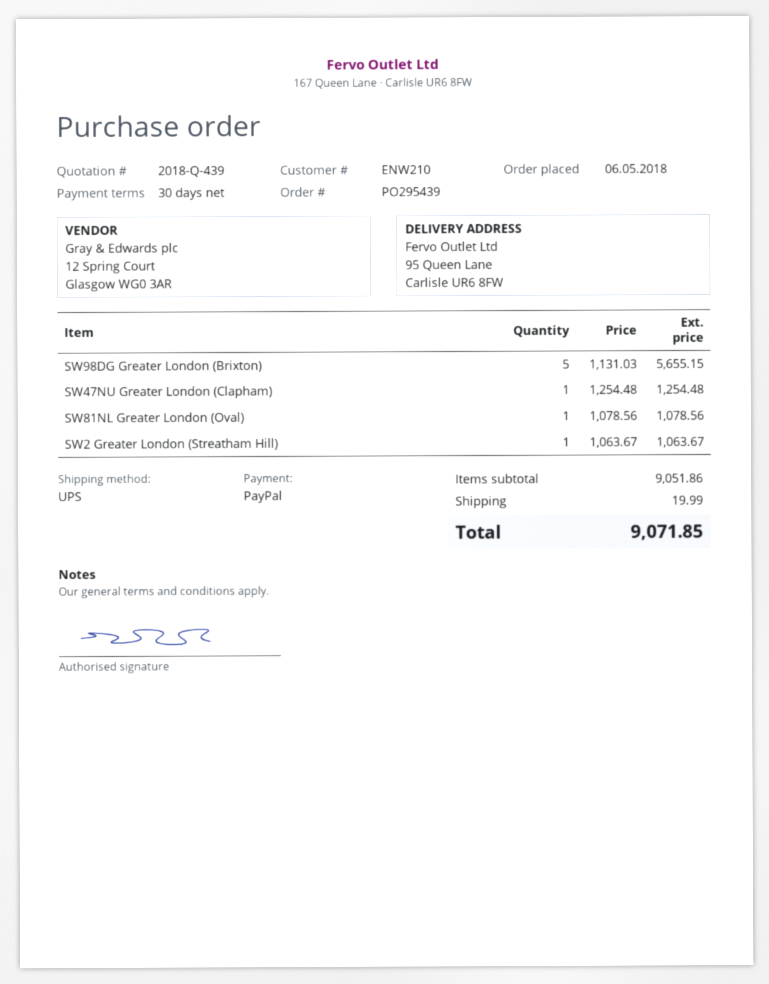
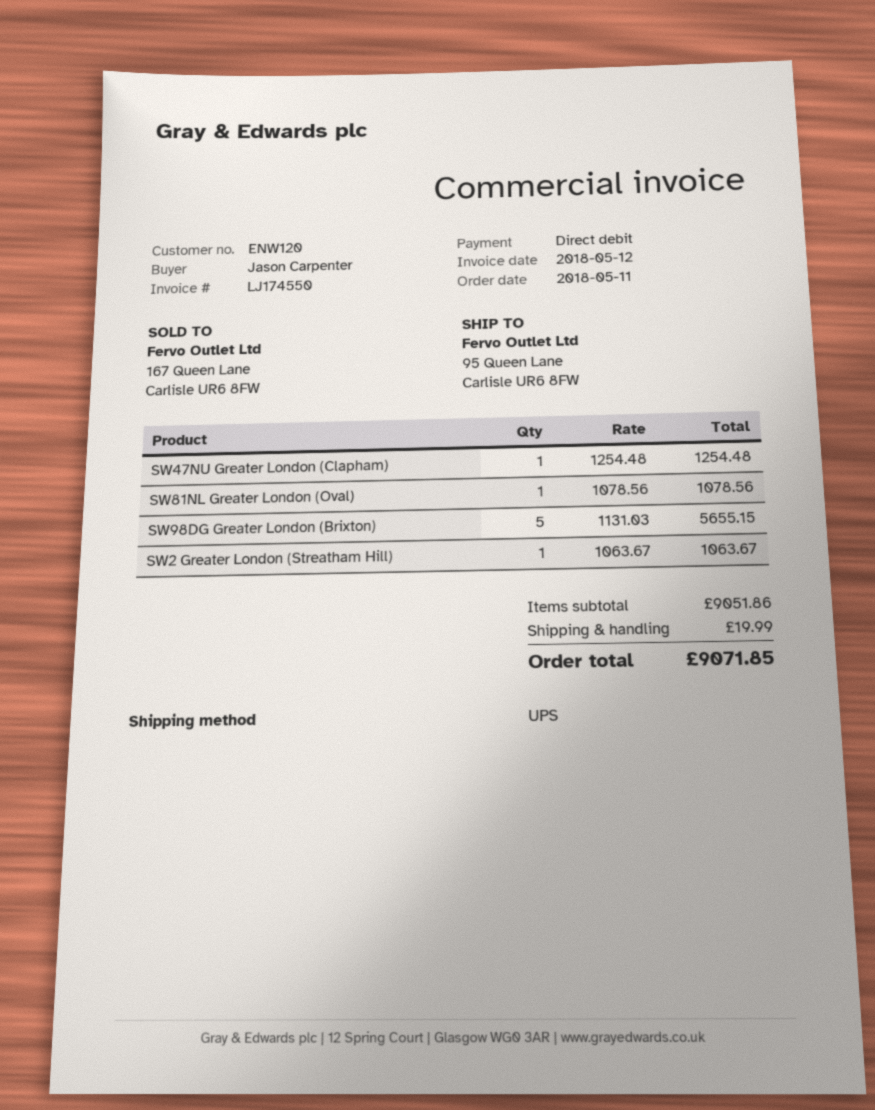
order date: 2018-05-06 -> 2018-05-11
customer number: ENW210 -> ENW120
payment method: PayPal -> direct debit

